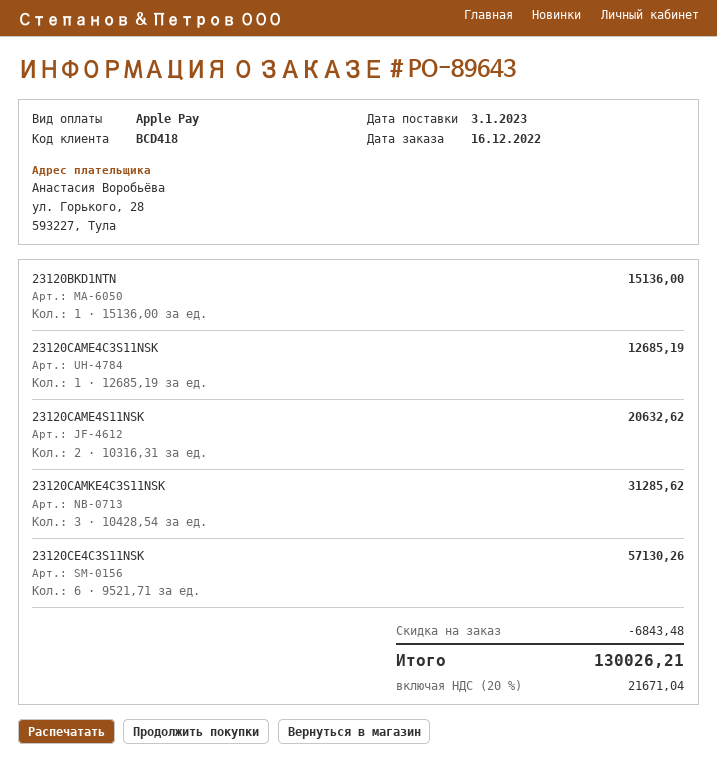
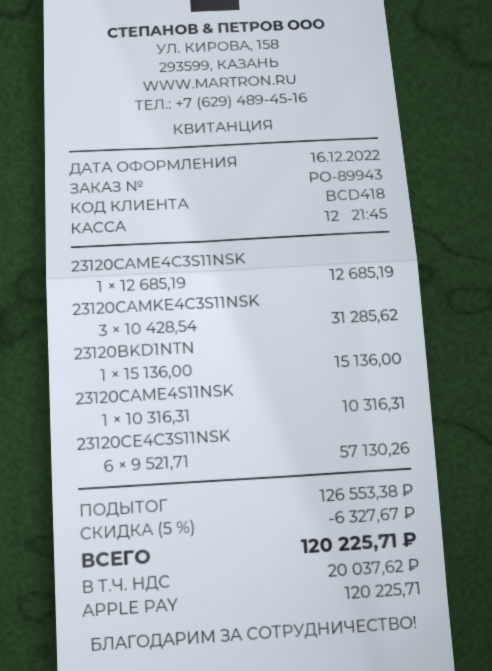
order number: PO-89643 -> PO-89943
23120CAME4S11NSK: 2 x 10316.31 = 20632.62 -> 1 x 10316.31 = 10316.31
discount: 6843.48 -> 6327.67
tax: 21671.04 -> 20037.62
total: 130026.21 -> 120225.71

